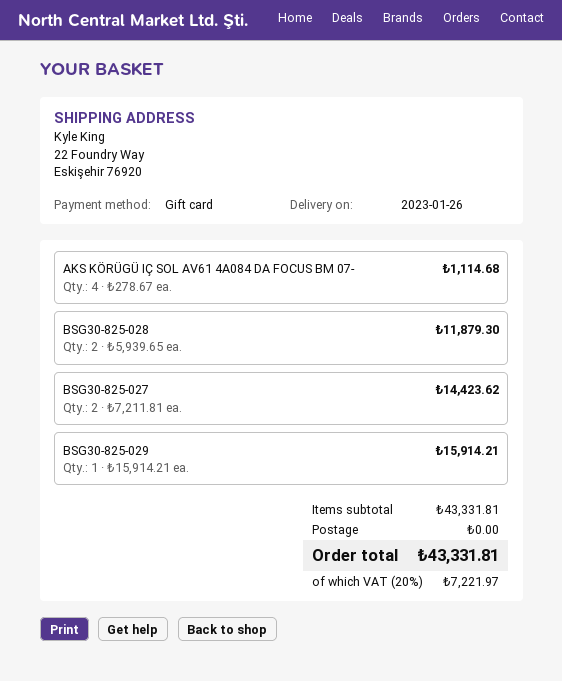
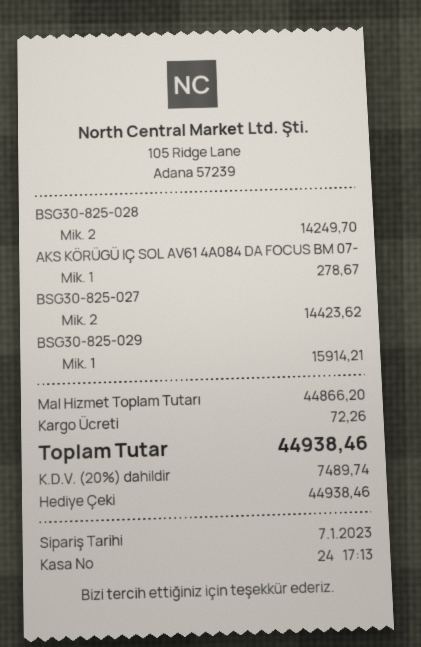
AKS KÖRÜGÜ IÇ SOL AV61 4A084 DA FOCUS BM 07-: 4 for 1114.68 -> 1 for 278.67
BSG30-825-028: 2 for 11879.30 -> 2 for 14249.70
subtotal: 43331.81 -> 44866.20
shipping: 0.00 -> 72.26
tax: 20% = 7221.97 -> 20% = 7489.74
total: 43331.81 -> 44938.46

